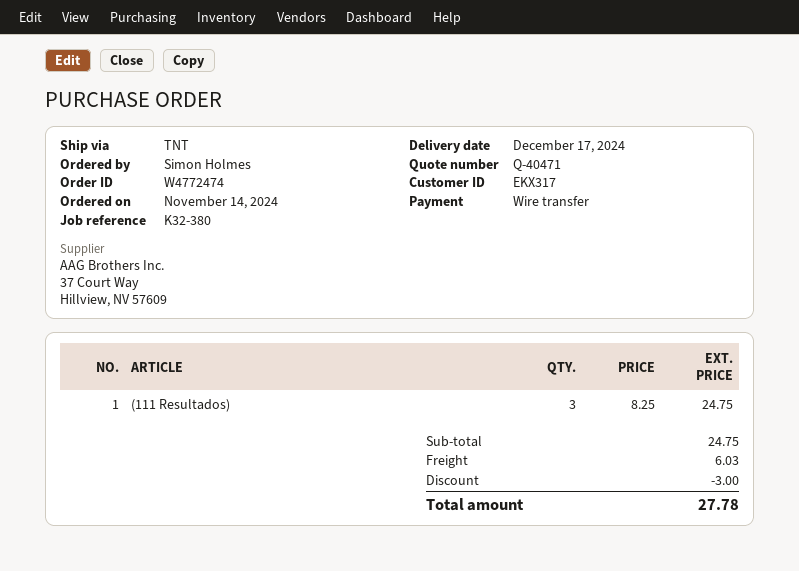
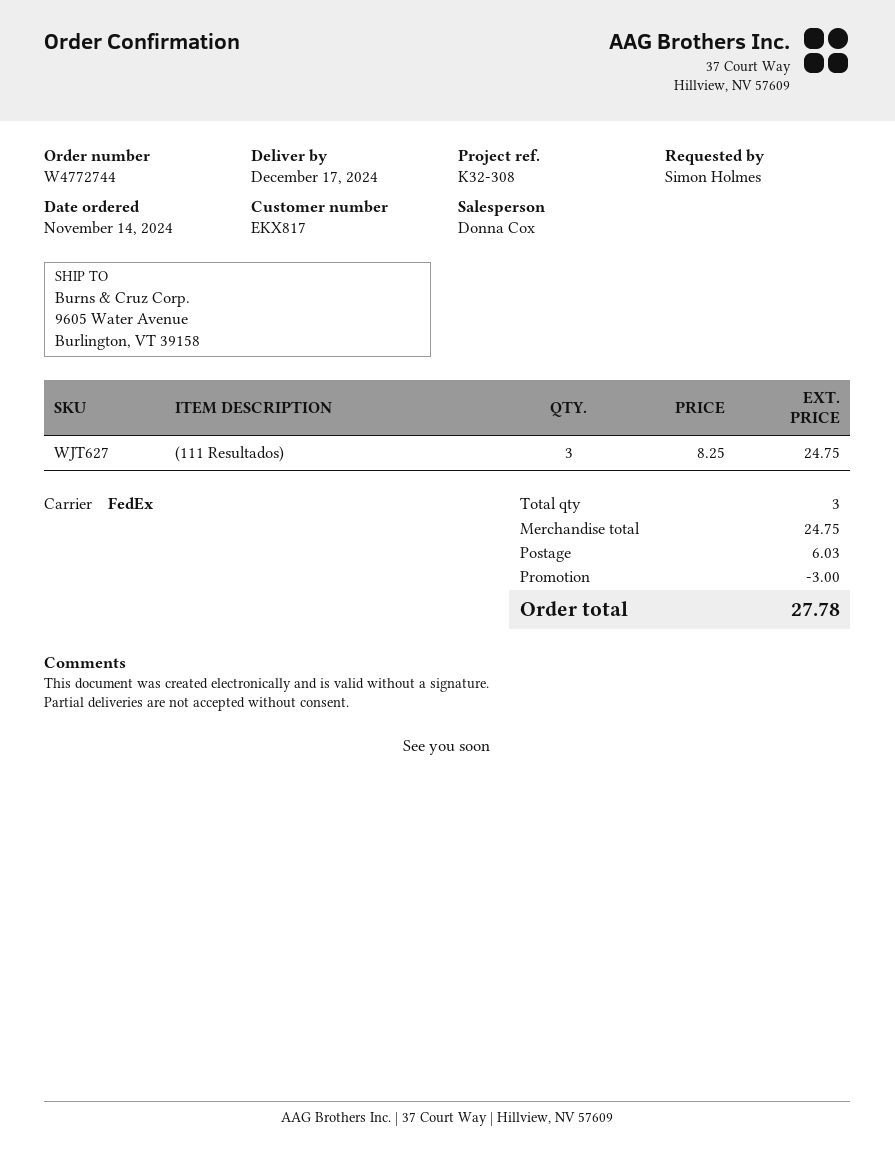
order number: W4772474 -> W4772744
customer number: EKX317 -> EKX817
reference: K32-380 -> K32-308
shipping method: TNT -> FedEx

